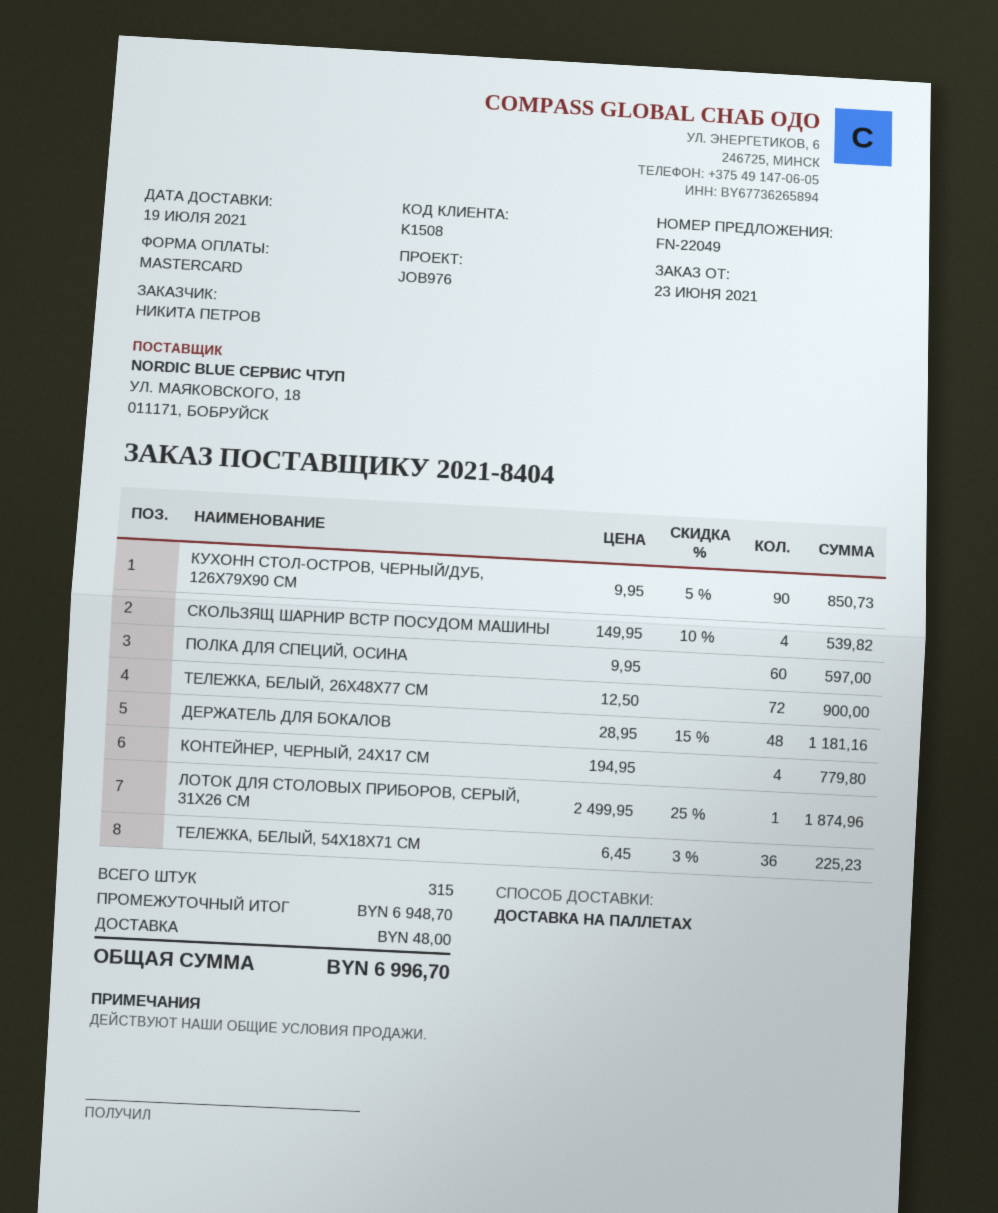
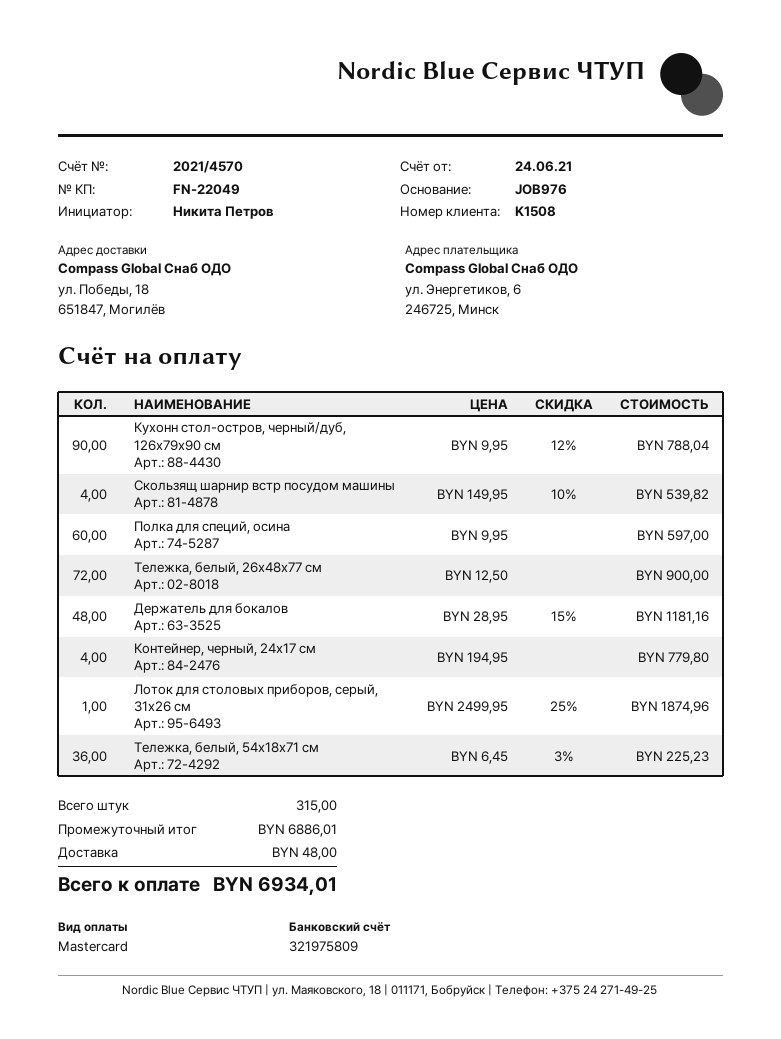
КУХОНН СТОЛ-ОСТРОВ, ЧЕРНЫЙ/ДУБ, 126X79X90 СМ: 90 x 9.95 - 5% = 850.73 -> 90 x 9.95 - 12% = 788.04
subtotal: 6948.70 -> 6886.01
total: 6996.70 -> 6934.01

